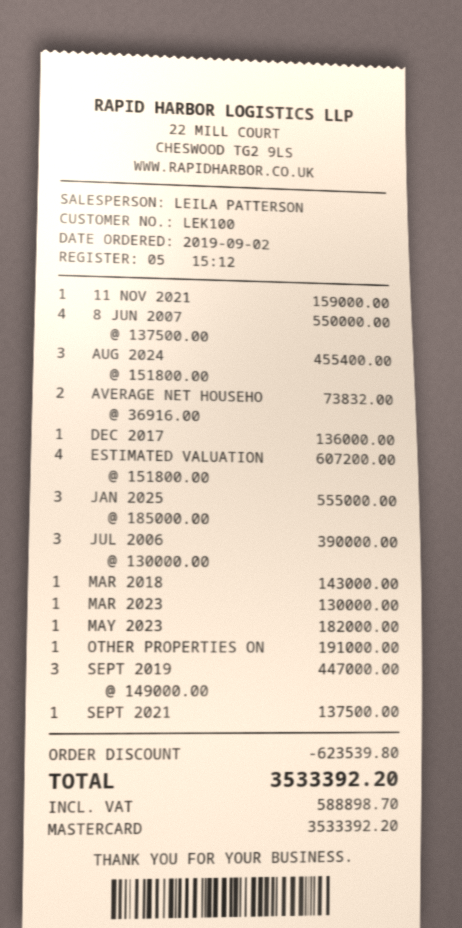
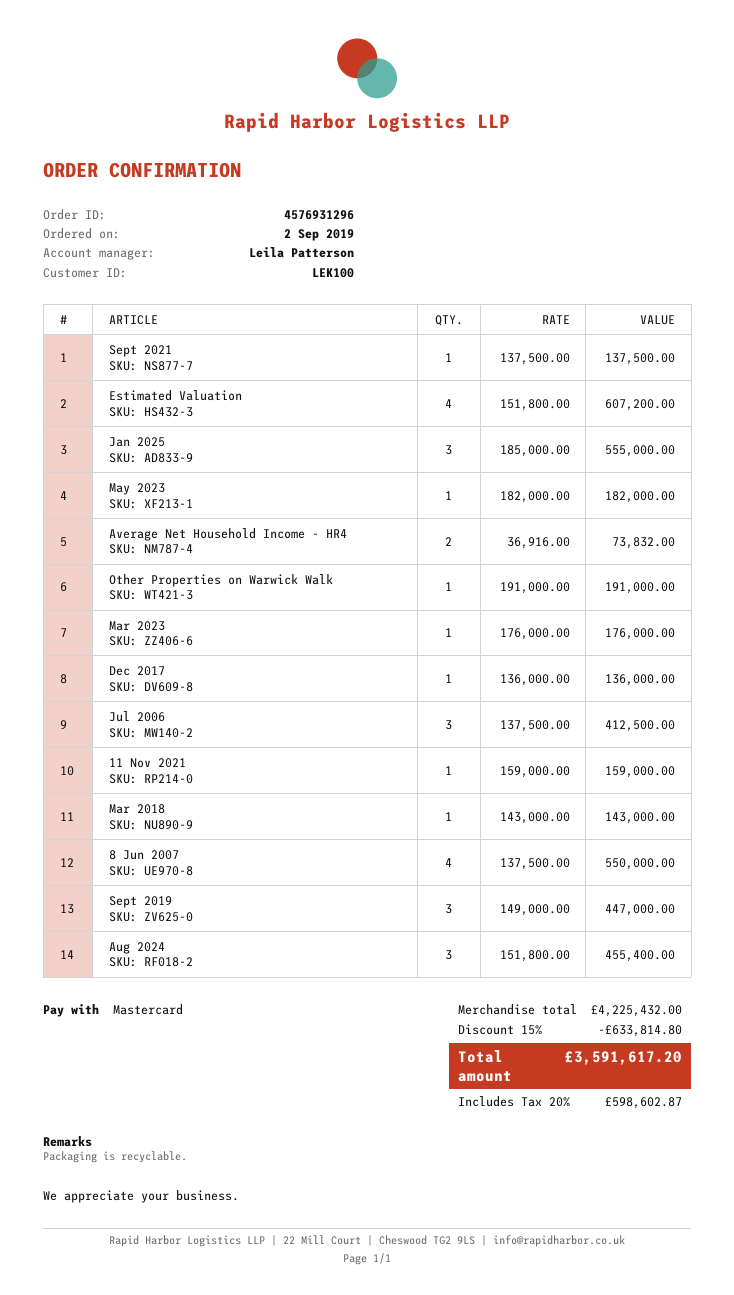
JUL 2006: 3 x 130000.00 = 390000.00 -> 3 x 137500.00 = 412500.00
MAR 2023: 1 x 130000.00 = 130000.00 -> 1 x 176000.00 = 176000.00
discount: 623539.80 -> 633814.80
tax: 588898.70 -> 598602.87
total: 3533392.20 -> 3591617.20

